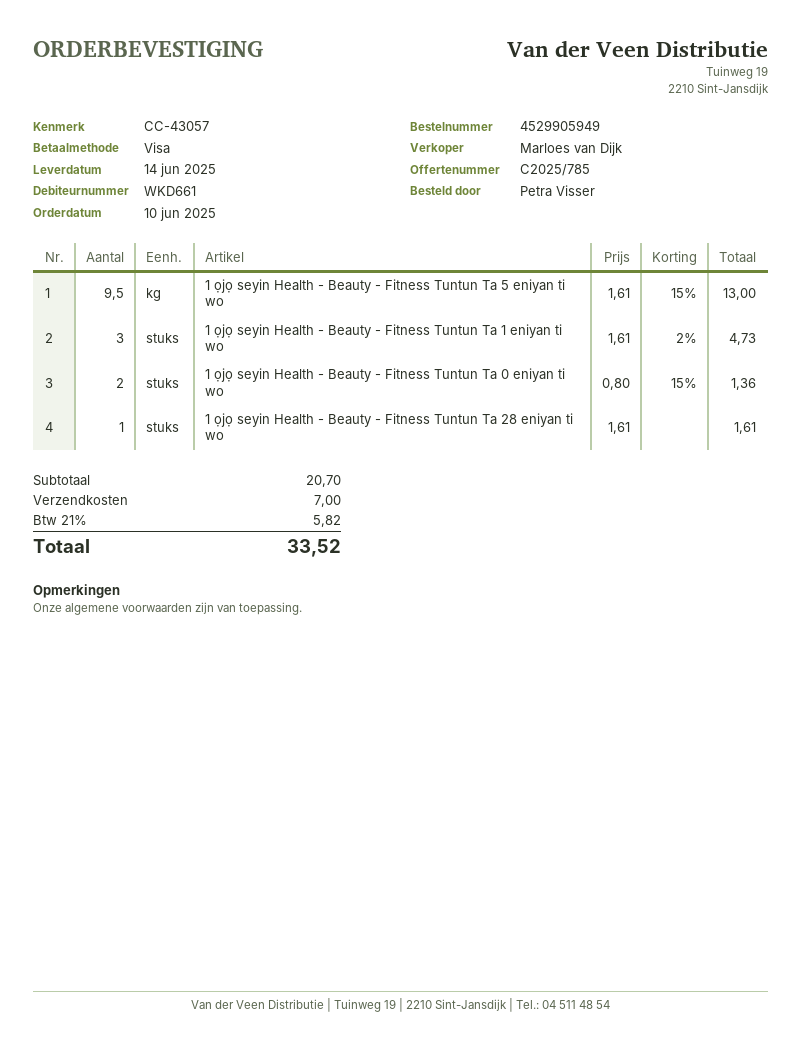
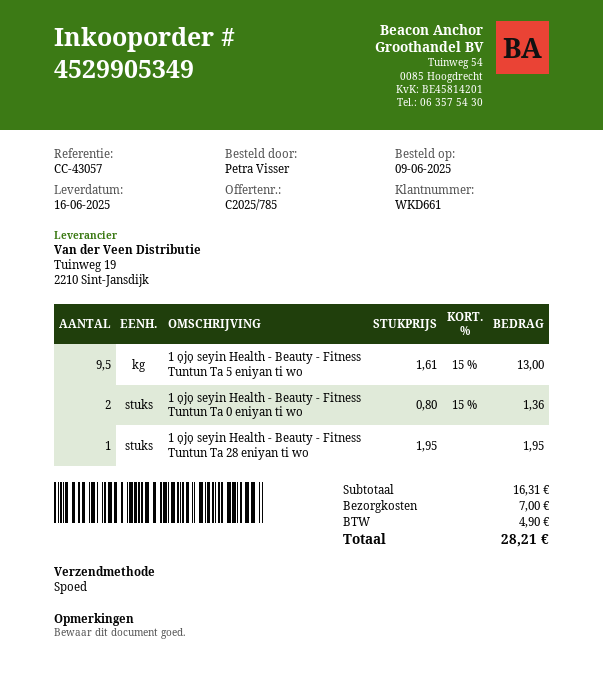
order number: 4529905949 -> 4529905349
order date: 2025-06-10 -> 2025-06-09
delivery date: 2025-06-14 -> 2025-06-16
1 ọjọ seyin Health - Beauty - Fitness Tuntun Ta 1 eniyan ti wo: 3 x 1.61 - 2% = 4.73 -> none
1 ọjọ seyin Health - Beauty - Fitness Tuntun Ta 28 eniyan ti wo: 1 x 1.61 = 1.61 -> 1 x 1.95 = 1.95
subtotal: 20.70 -> 16.31
tax: 5.82 -> 4.90
total: 33.52 -> 28.21

